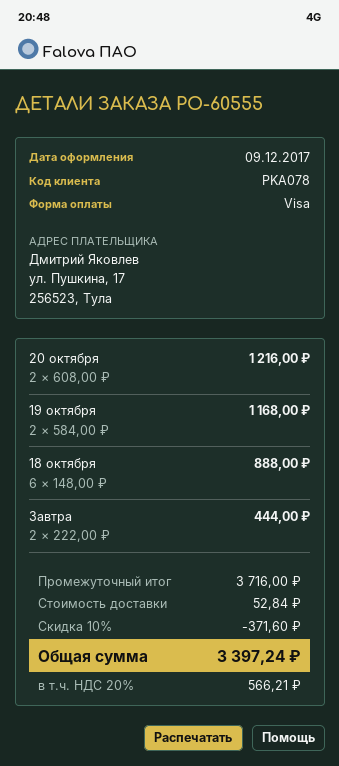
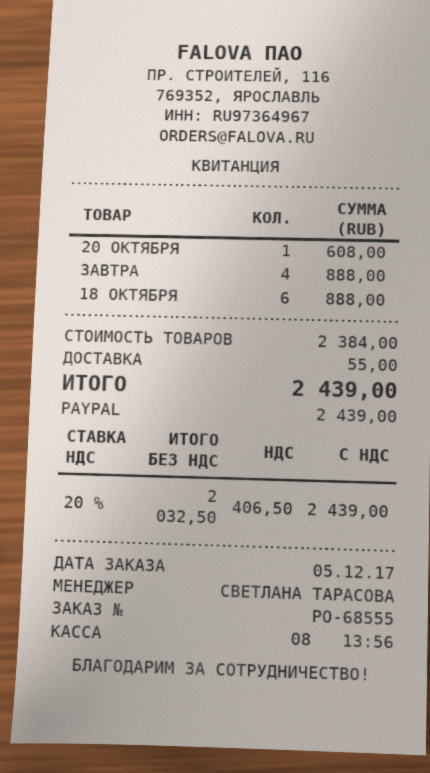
order number: PO-60555 -> PO-68555
order date: 2017-12-09 -> 2017-12-05
payment method: Visa -> PayPal
20 октября: 2 for 1216.00 -> 1 for 608.00
19 октября: 2 for 1168.00 -> none
Завтра: 2 for 444.00 -> 4 for 888.00
subtotal: 3716.00 -> 2384.00
discount: 10% = 371.60 -> none
shipping: 52.84 -> 55.00
tax: 20% = 566.21 -> 20% = 406.50
total: 3397.24 -> 2439.00

